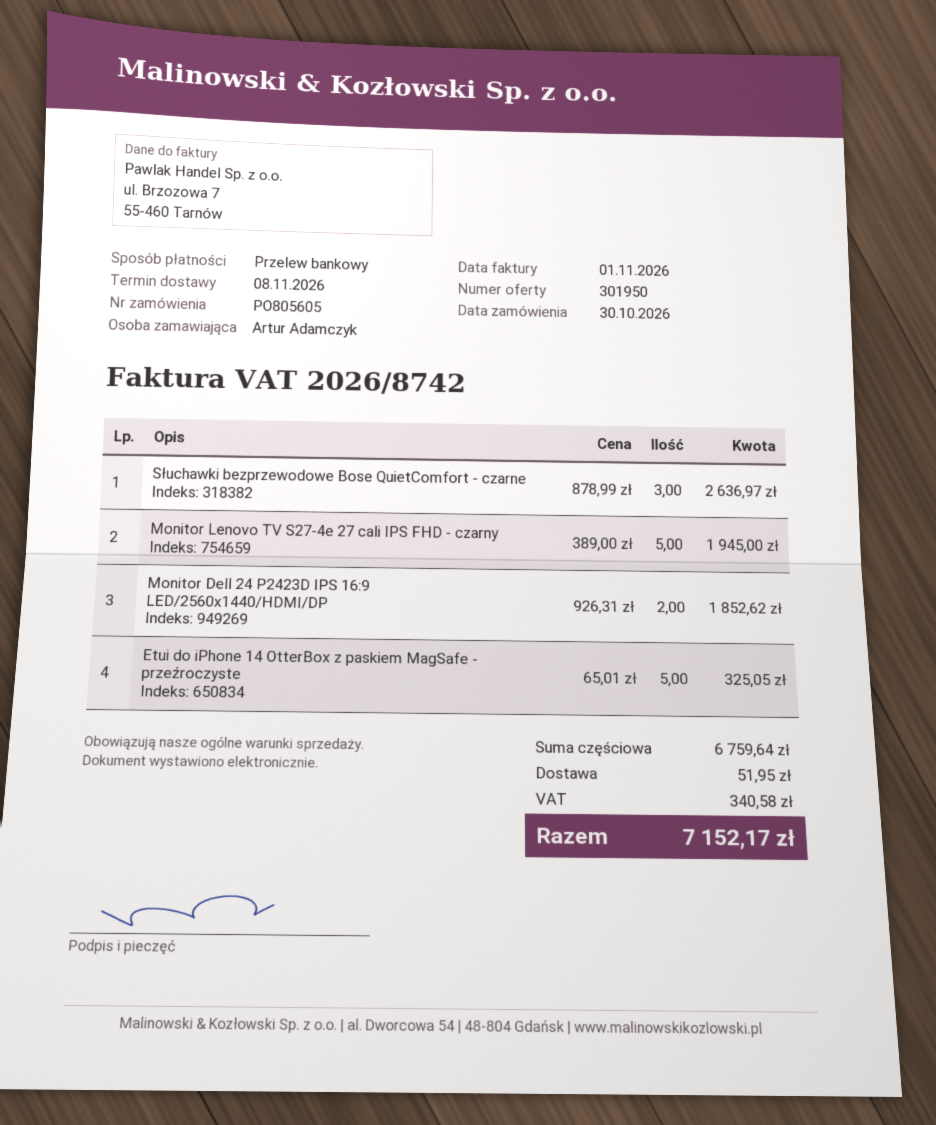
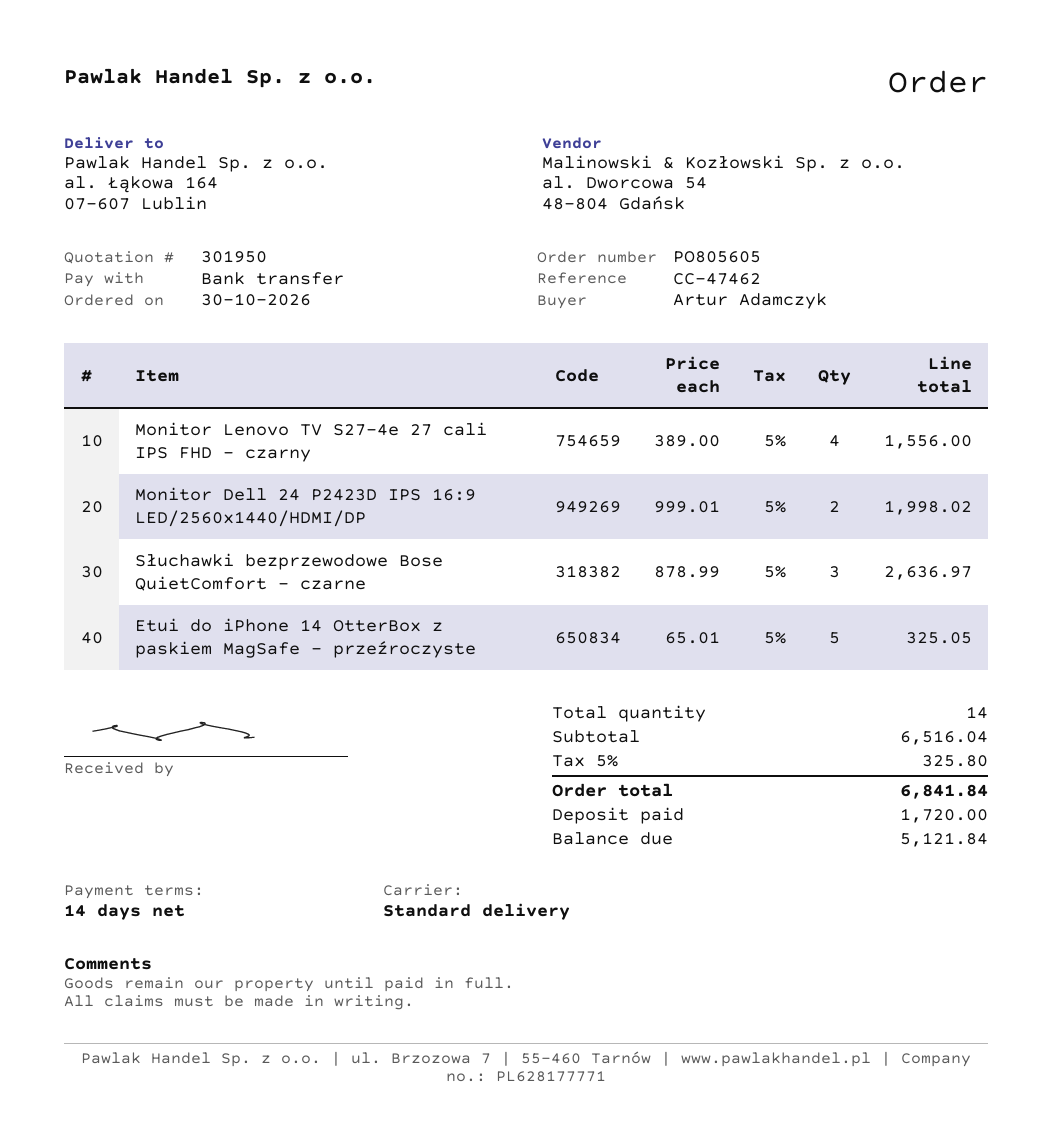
Monitor Lenovo TV S27-4e 27 cali IPS FHD - czarny: 5 x 389.00 = 1945.00 -> 4 x 389.00 = 1556.00
Monitor Dell 24 P2423D IPS 16:9 LED/2560x1440/HDMI/DP: 2 x 926.31 = 1852.62 -> 2 x 999.01 = 1998.02
subtotal: 6759.64 -> 6516.04
shipping: 51.95 -> none
tax: 340.58 -> 325.80
total: 7152.17 -> 6841.84

